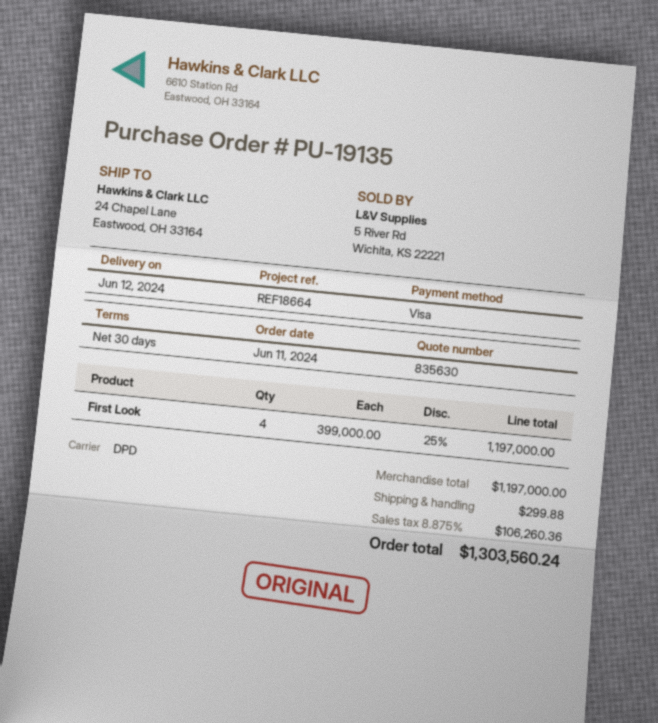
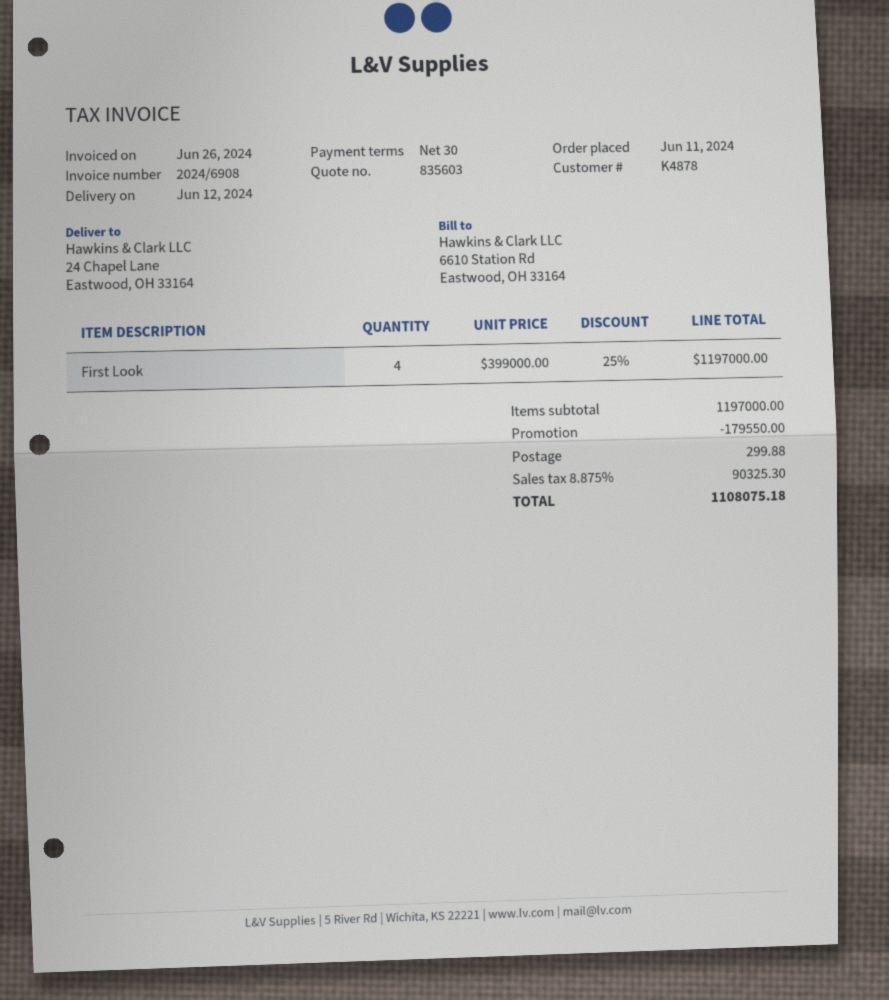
quote number: 835630 -> 835603
discount: none -> 179550.00
tax: 8.875% = 106260.36 -> 8.875% = 90325.30
total: 1303560.24 -> 1108075.18

